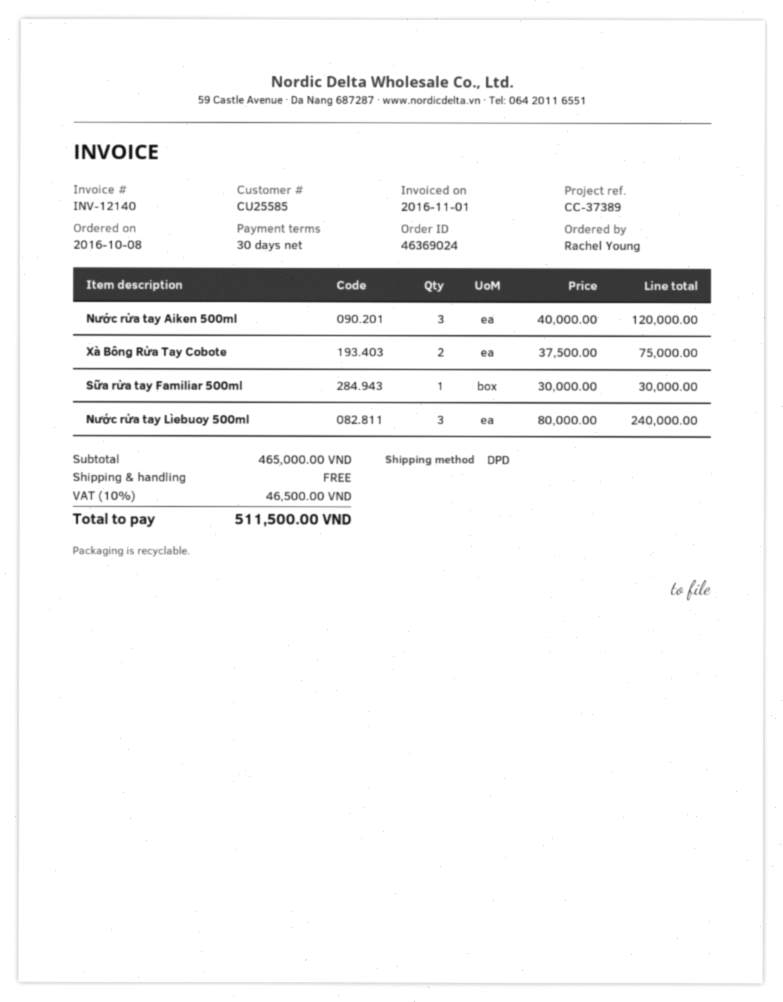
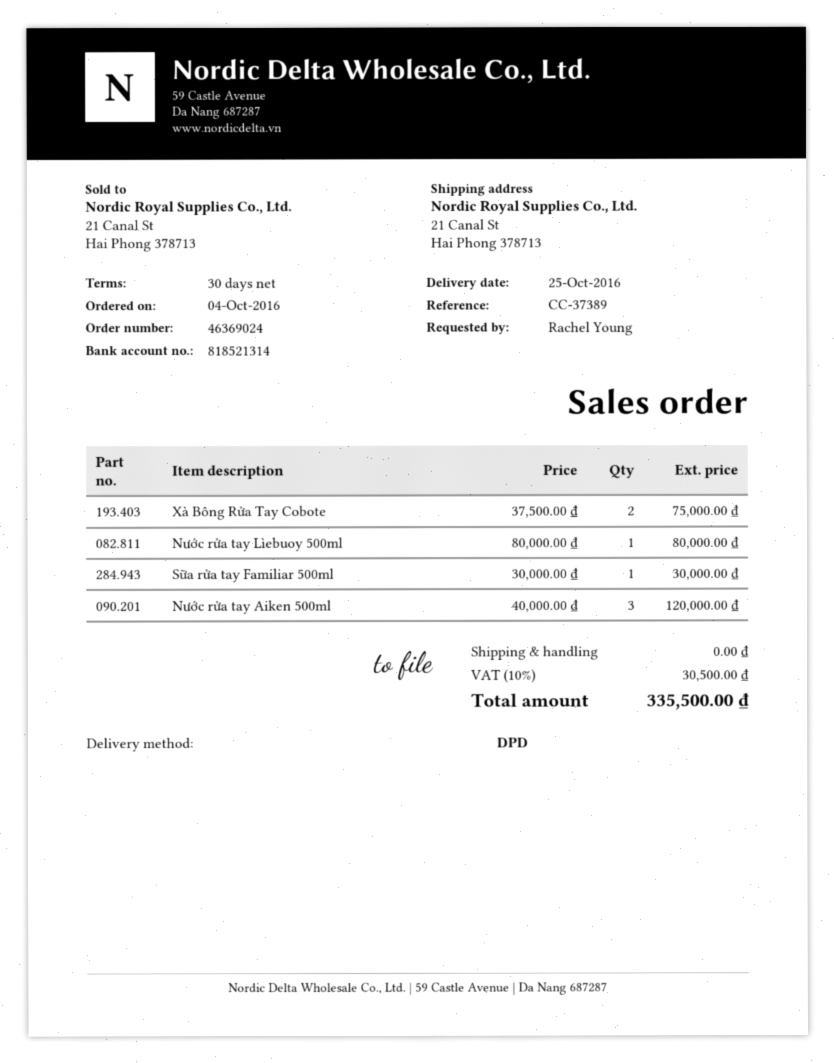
order date: 2016-10-08 -> 2016-10-04
Nước rửa tay Lìebuoy 500ml: 3 x 80000.00 = 240000.00 -> 1 x 80000.00 = 80000.00
tax: 10% = 46500.00 -> 10% = 30500.00
total: 511500.00 -> 335500.00

